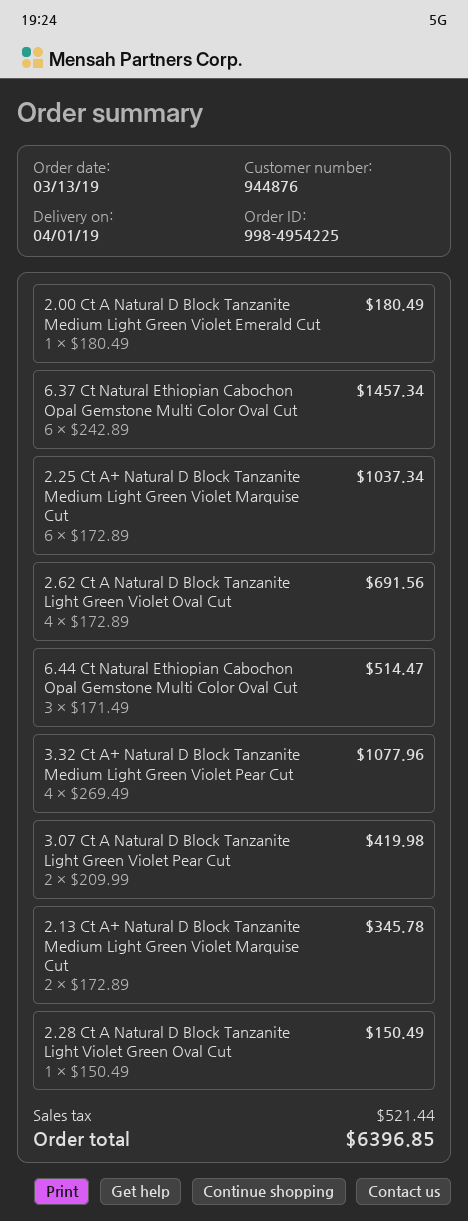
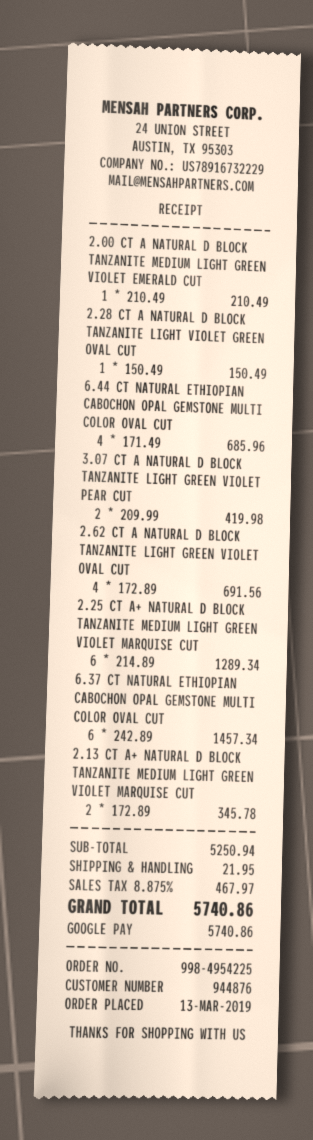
2.00 Ct A Natural D Block Tanzanite Medium Light Green Violet Emerald Cut: 1 x 180.49 = 180.49 -> 1 x 210.49 = 210.49
2.25 Ct A+ Natural D Block Tanzanite Medium Light Green Violet Marquise Cut: 6 x 172.89 = 1037.34 -> 6 x 214.89 = 1289.34
6.44 Ct Natural Ethiopian Cabochon Opal Gemstone Multi Color Oval Cut: 3 x 171.49 = 514.47 -> 4 x 171.49 = 685.96
3.32 Ct A+ Natural D Block Tanzanite Medium Light Green Violet Pear Cut: 4 x 269.49 = 1077.96 -> none
shipping: none -> 21.95
tax: 521.44 -> 467.97
total: 6396.85 -> 5740.86

